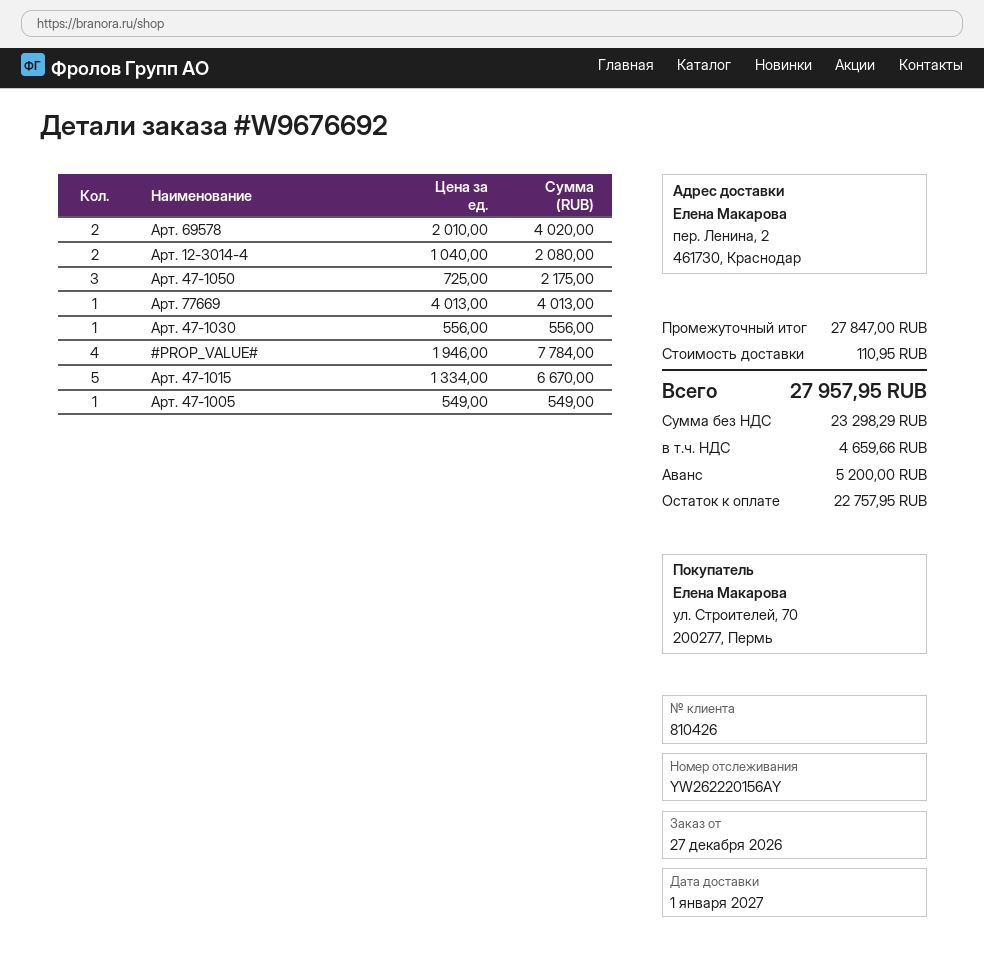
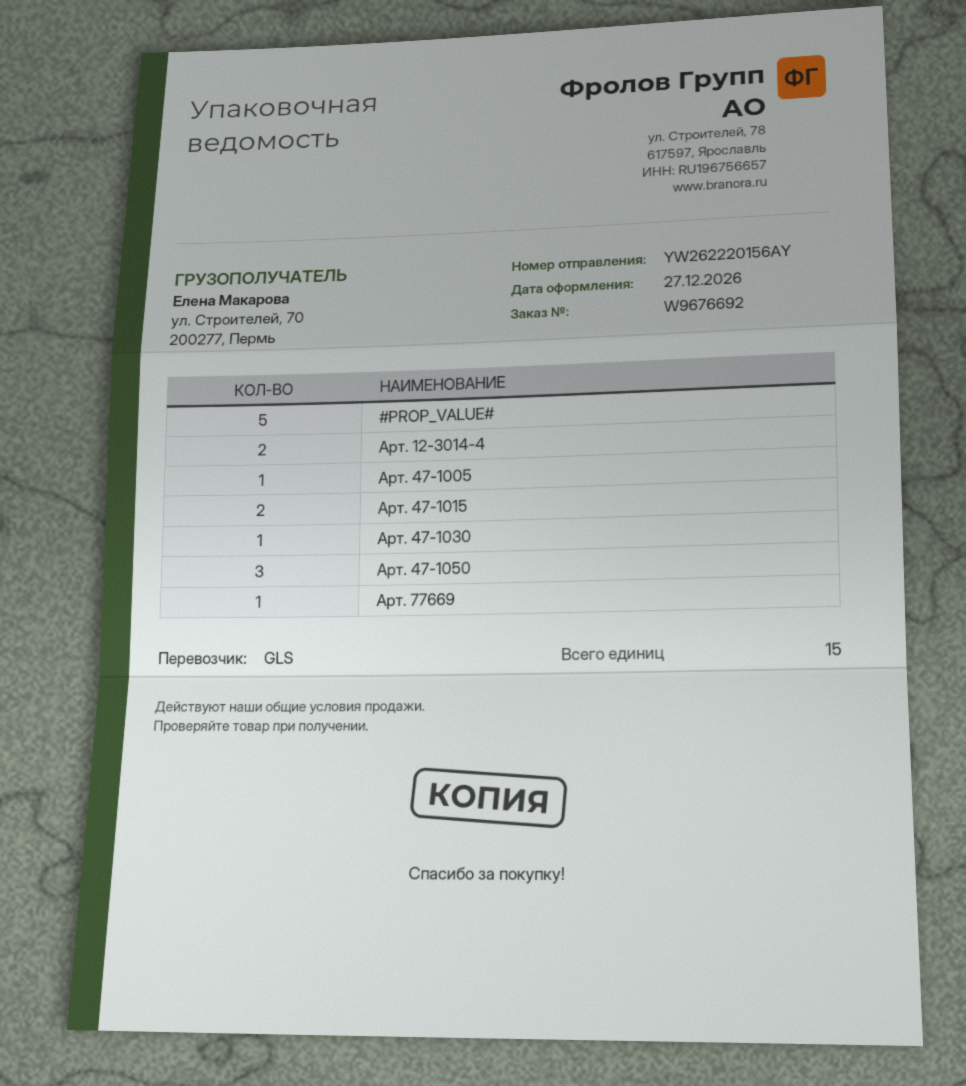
ship to: пер. Ленина, 2, 461730, Краснодар -> ул. Строителей, 70, 200277, Пермь
Арт. 69578: 2 -> none
#PROP_VALUE#: 4 -> 5
Арт. 47-1015: 5 -> 2

